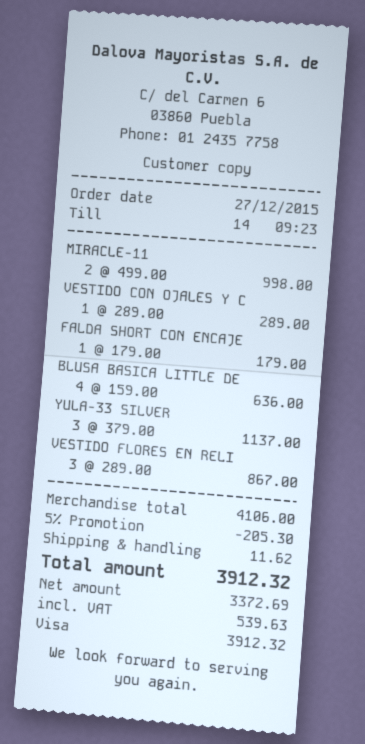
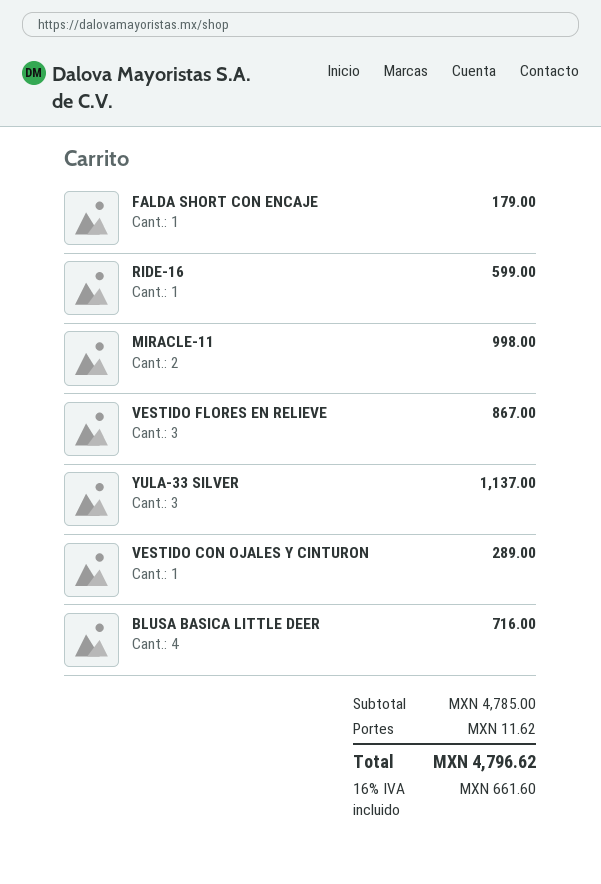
BLUSA BASICA LITTLE DE: 4 for 636.00 -> 4 for 716.00
RIDE-16: none -> 1 for 599.00
subtotal: 4106.00 -> 4785.00
discount: 5% = 205.30 -> none
tax: 539.63 -> 661.60
total: 3912.32 -> 4796.62

